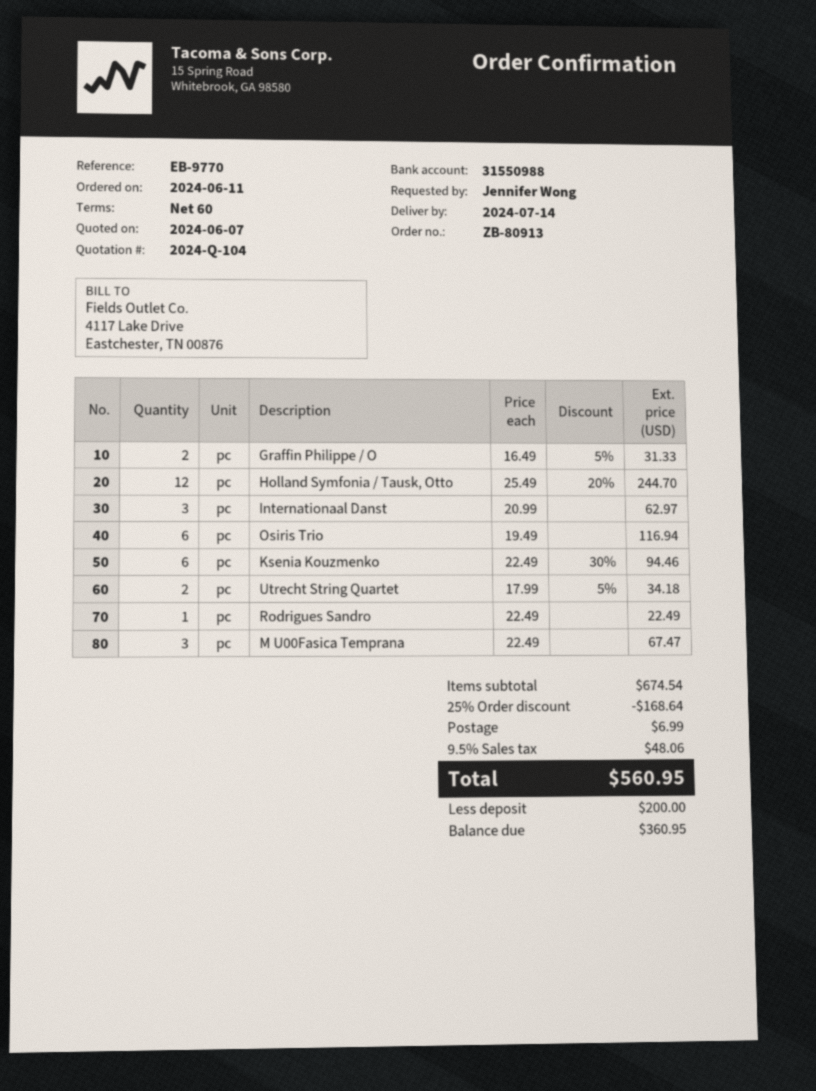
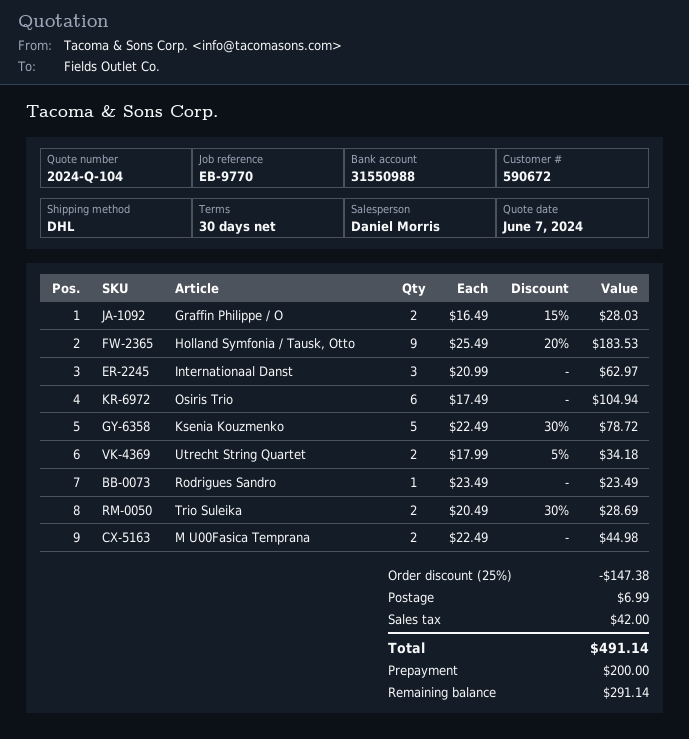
payment terms: 60 days -> 30 days
Graffin Philippe / O: 2 x 16.49 - 5% = 31.33 -> 2 x 16.49 - 15% = 28.03
Holland Symfonia / Tausk, Otto: 12 x 25.49 - 20% = 244.70 -> 9 x 25.49 - 20% = 183.53
Osiris Trio: 6 x 19.49 = 116.94 -> 6 x 17.49 = 104.94
Ksenia Kouzmenko: 6 x 22.49 - 30% = 94.46 -> 5 x 22.49 - 30% = 78.72
Rodrigues Sandro: 1 x 22.49 = 22.49 -> 1 x 23.49 = 23.49
M U00Fasica Temprana: 3 x 22.49 = 67.47 -> 2 x 22.49 = 44.98
Trio Suleika: none -> 2 x 20.49 - 30% = 28.69
discount: 25% = 168.64 -> 25% = 147.38
tax: 48.06 -> 42.00
total: 560.95 -> 491.14
balance: 360.95 -> 291.14

